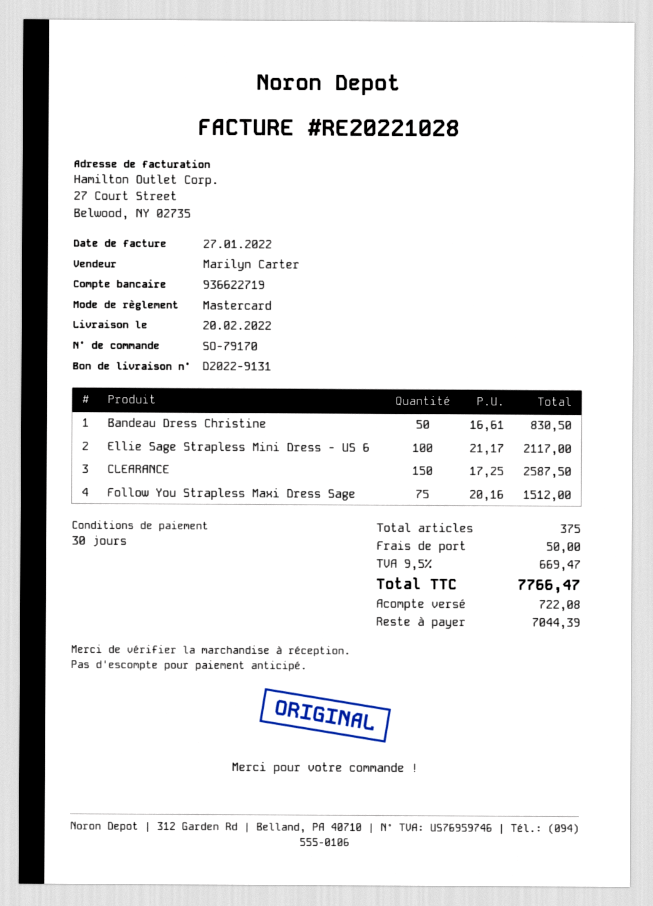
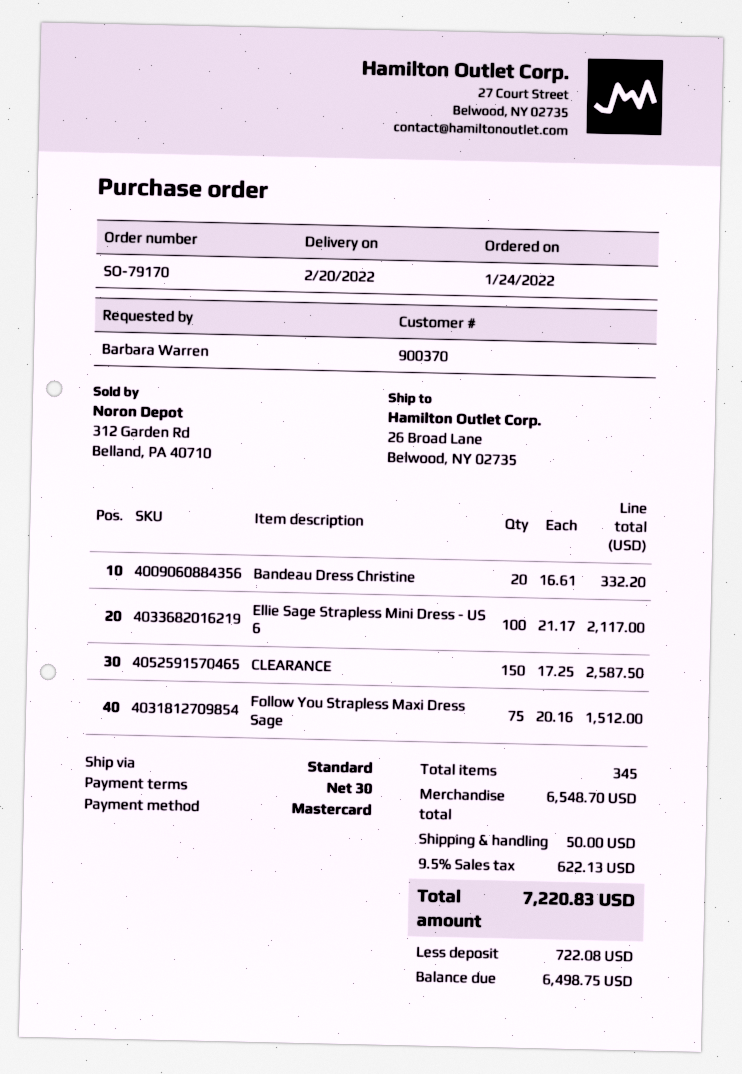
Bandeau Dress Christine: 50 x 16.61 = 830.50 -> 20 x 16.61 = 332.20
total quantity: 375 -> 345
tax: 9.5% = 669.47 -> 9.5% = 622.13
total: 7766.47 -> 7220.83
balance: 7044.39 -> 6498.75

